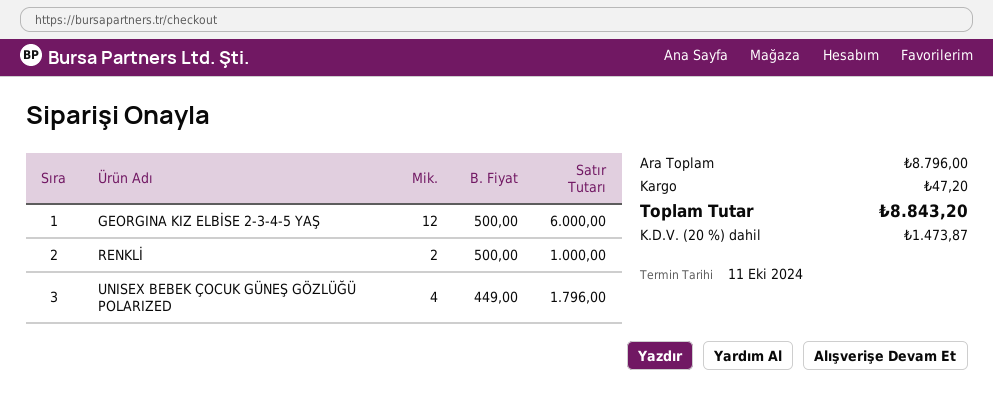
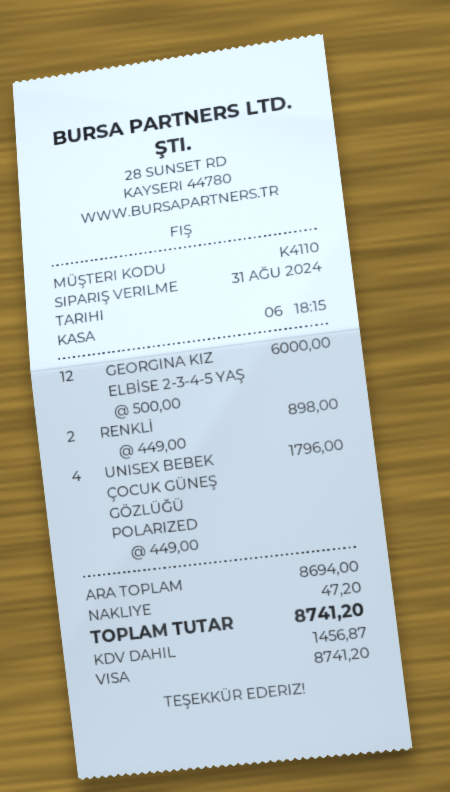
RENKLİ: 2 x 500.00 = 1000.00 -> 2 x 449.00 = 898.00
subtotal: 8796.00 -> 8694.00
tax: 1473.87 -> 1456.87
total: 8843.20 -> 8741.20

